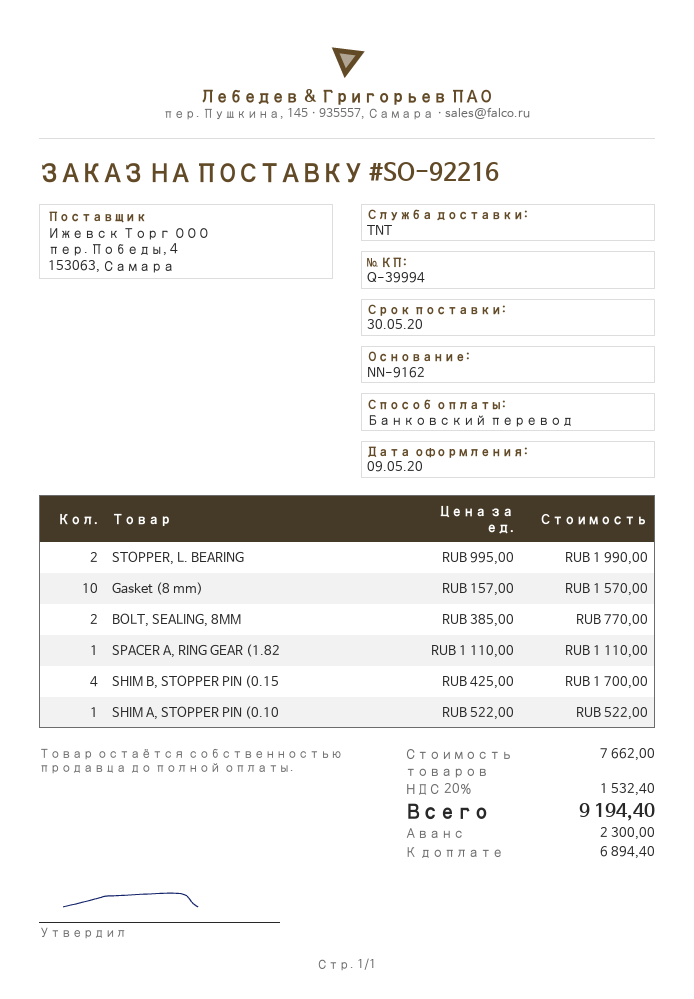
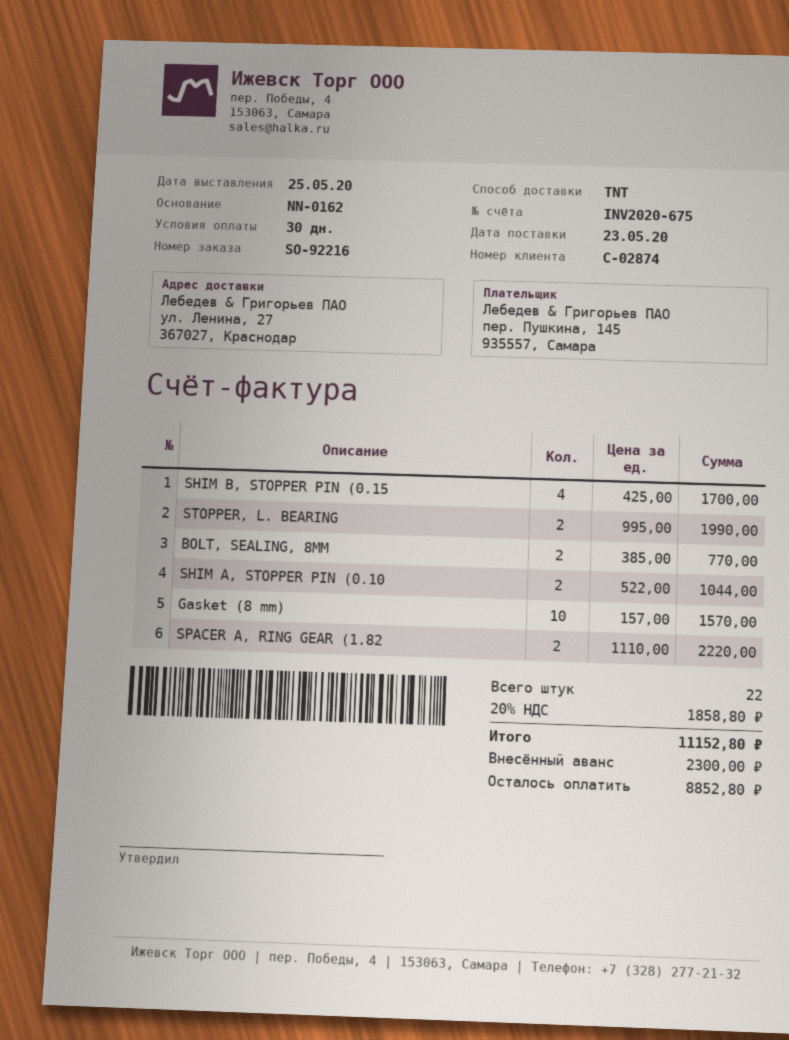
delivery date: 2020-05-30 -> 2020-05-23
reference: NN-9162 -> NN-0162
SPACER A, RING GEAR (1.82: 1 x 1110.00 = 1110.00 -> 2 x 1110.00 = 2220.00
SHIM A, STOPPER PIN (0.10: 1 x 522.00 = 522.00 -> 2 x 522.00 = 1044.00
tax: 20% = 1532.40 -> 20% = 1858.80
total: 9194.40 -> 11152.80
balance: 6894.40 -> 8852.80

